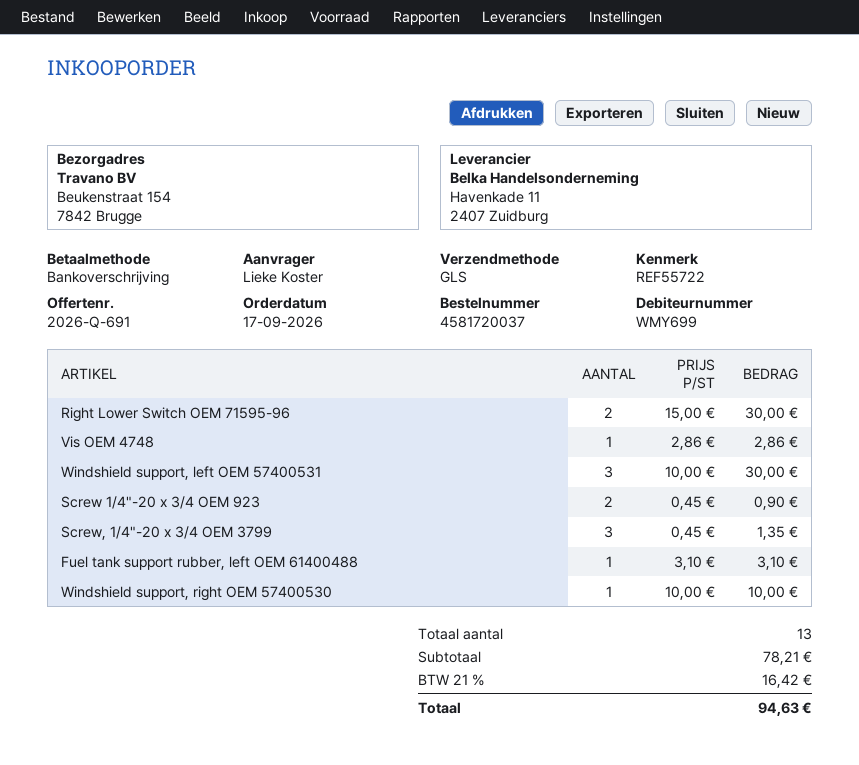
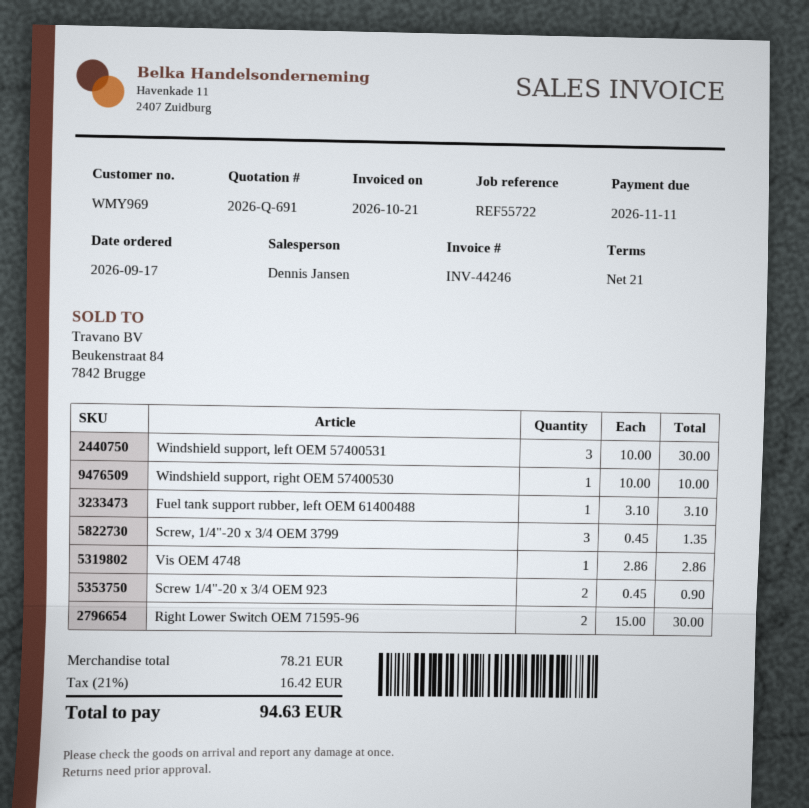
customer number: WMY699 -> WMY969

